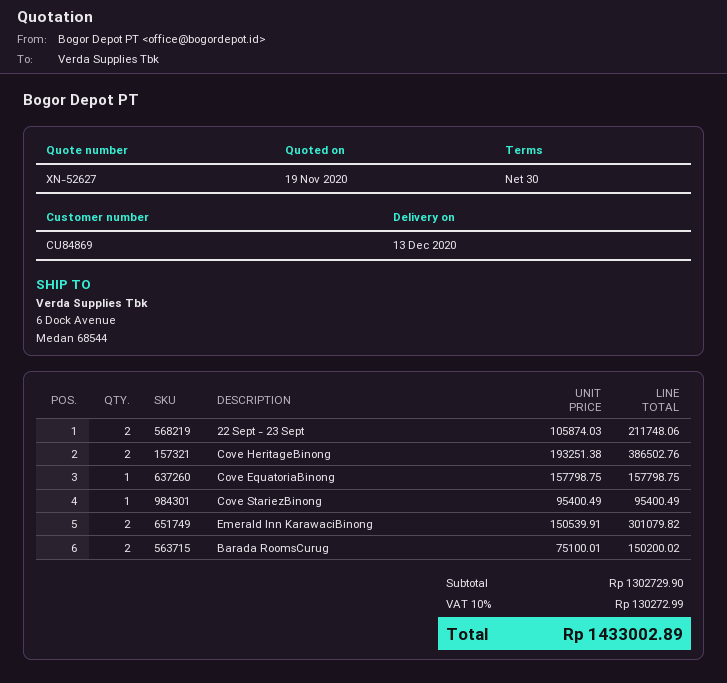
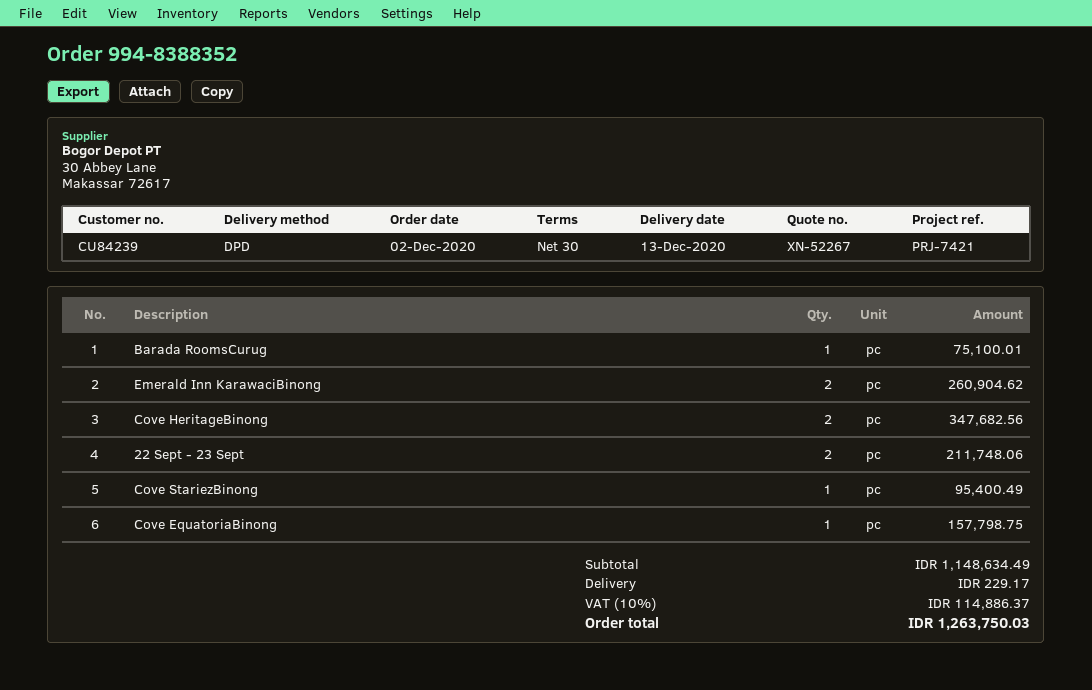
quote number: XN-52627 -> XN-52267
customer number: CU84869 -> CU84239
Cove HeritageBinong: 2 for 386502.76 -> 2 for 347682.56
Emerald Inn KarawaciBinong: 2 for 301079.82 -> 2 for 260904.62
Barada RoomsCurug: 2 for 150200.02 -> 1 for 75100.01
subtotal: 1302729.90 -> 1148634.49
shipping: none -> 229.17
tax: 10% = 130272.99 -> 10% = 114886.37
total: 1433002.89 -> 1263750.03

